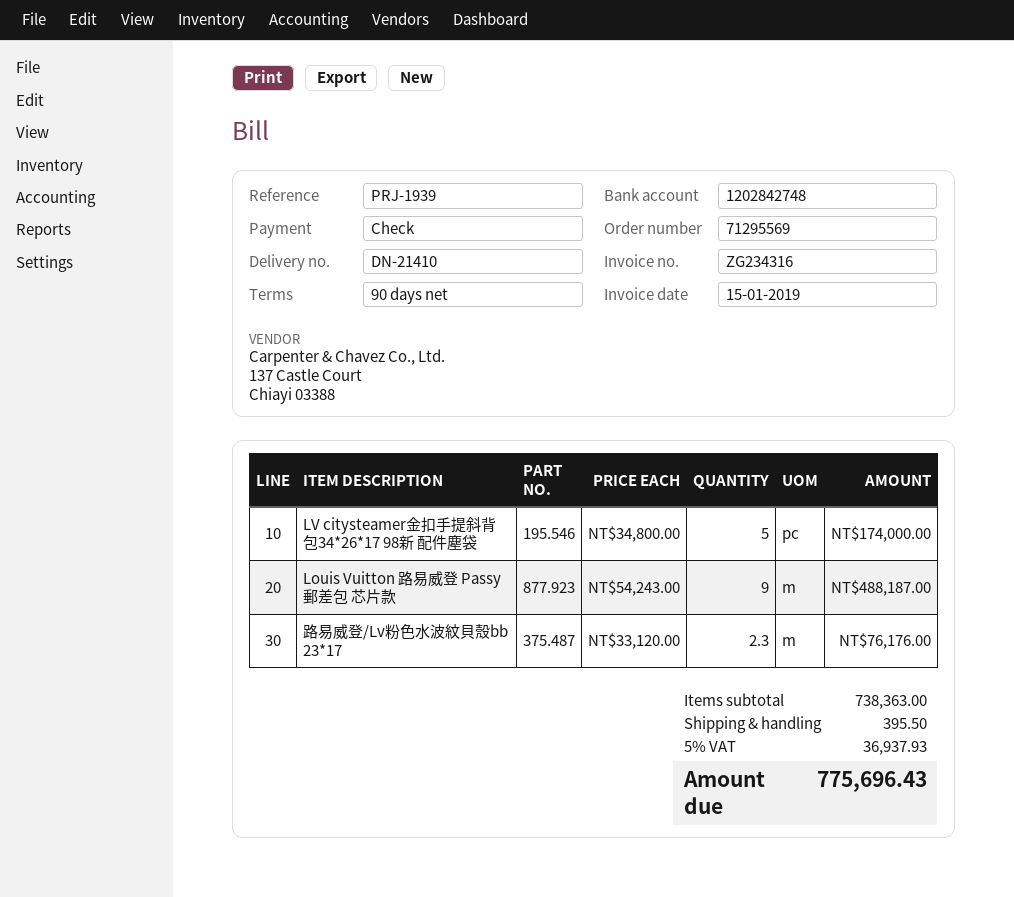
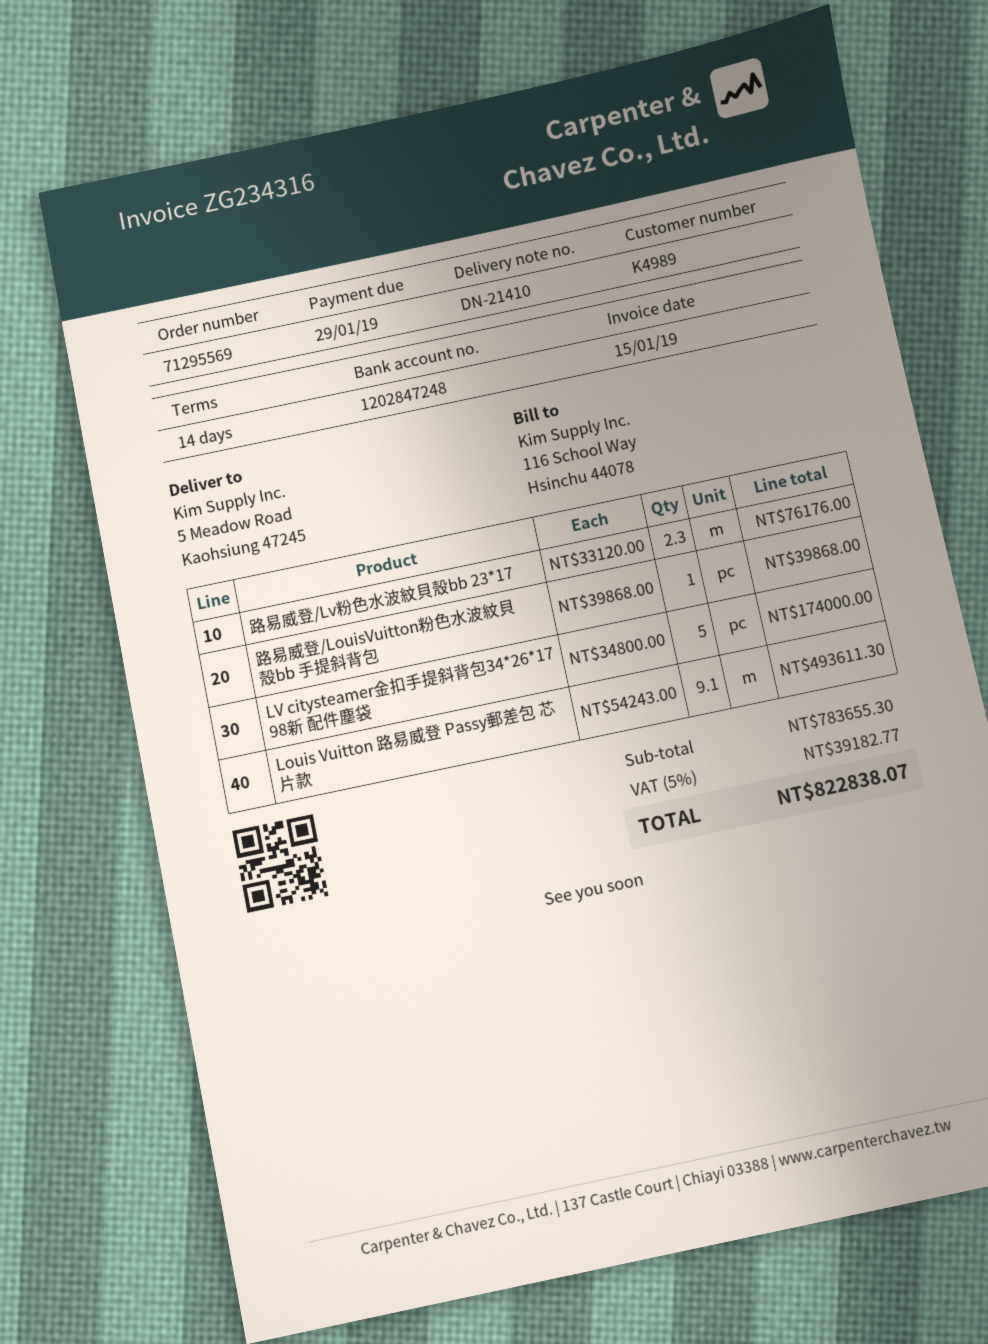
payment terms: 90 days -> 14 days
bank account: 1202842748 -> 1202847248
Louis Vuitton 路易威登 Passy郵差包 芯片款: 9 x 54243.00 = 488187.00 -> 9.1 x 54243.00 = 493611.30
路易威登/LouisVuitton粉色水波紋貝殼bb 手提斜背包: none -> 1 x 39868.00 = 39868.00
subtotal: 738363.00 -> 783655.30
shipping: 395.50 -> none
tax: 5% = 36937.93 -> 5% = 39182.77
total: 775696.43 -> 822838.07

